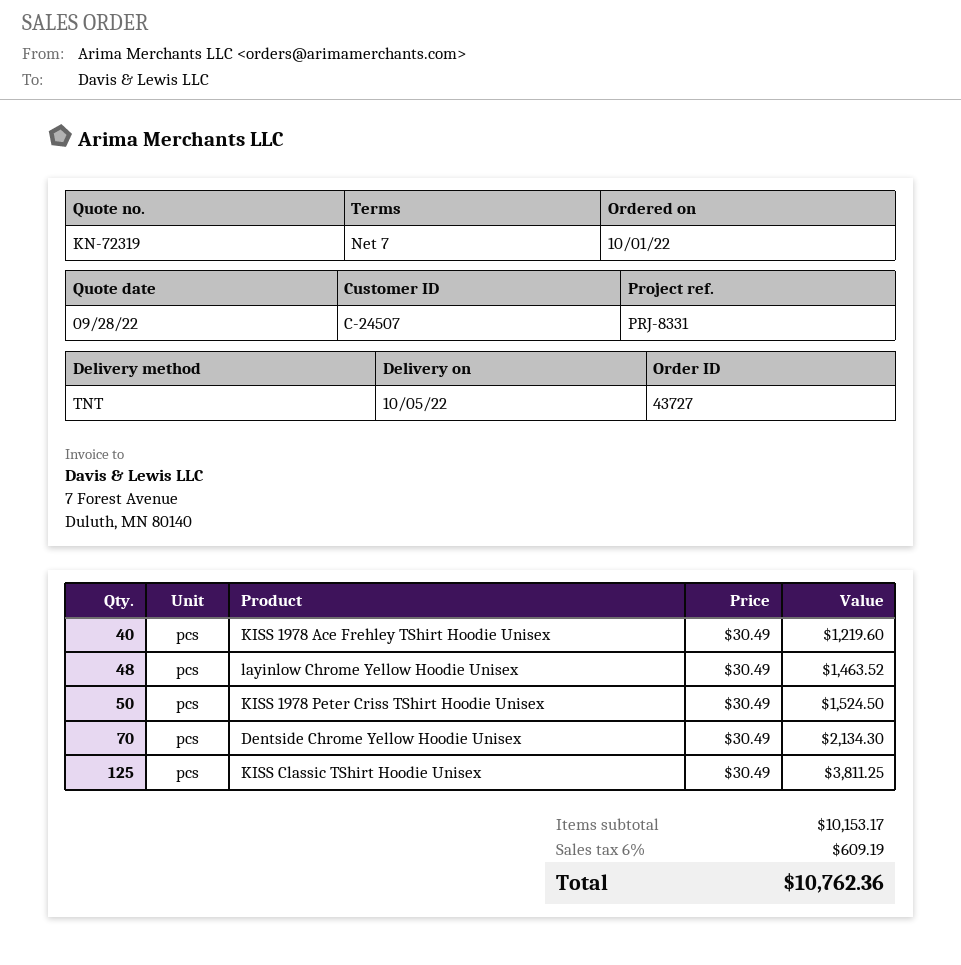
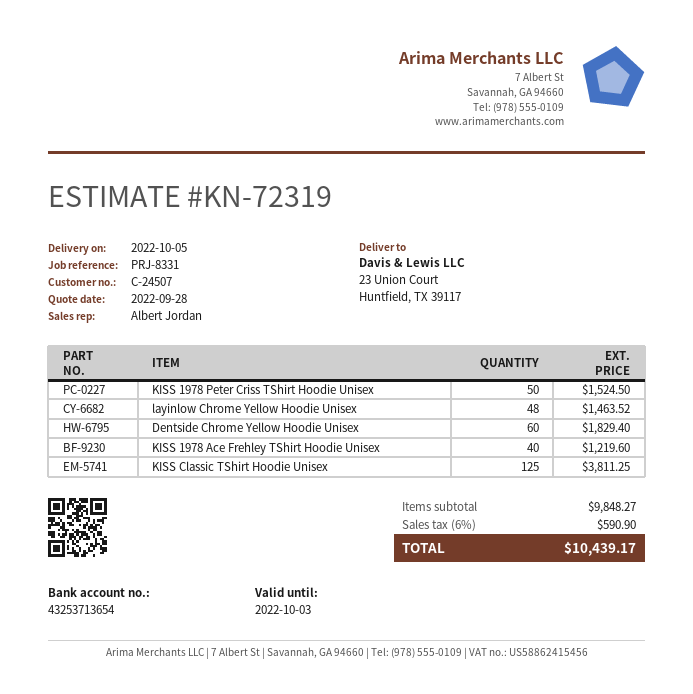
Dentside Chrome Yellow Hoodie Unisex: 70 for 2134.30 -> 60 for 1829.40
subtotal: 10153.17 -> 9848.27
tax: 6% = 609.19 -> 6% = 590.90
total: 10762.36 -> 10439.17

